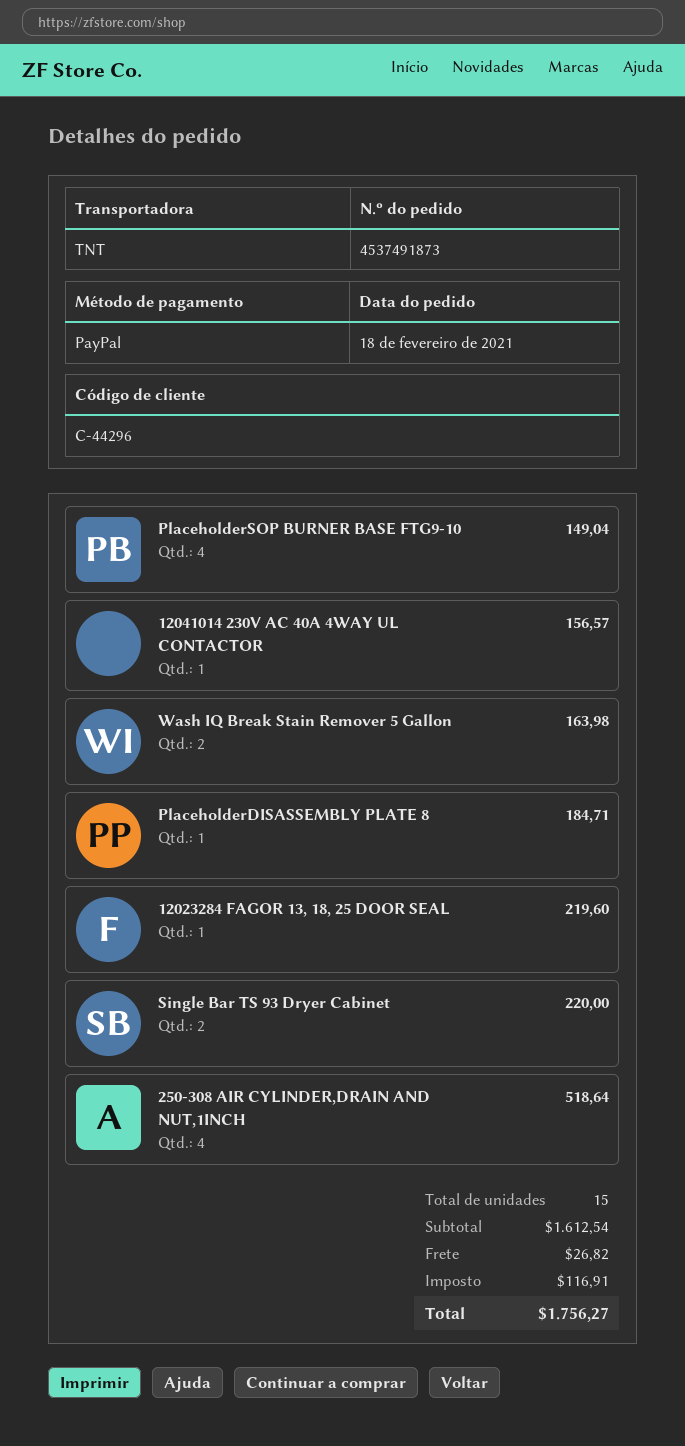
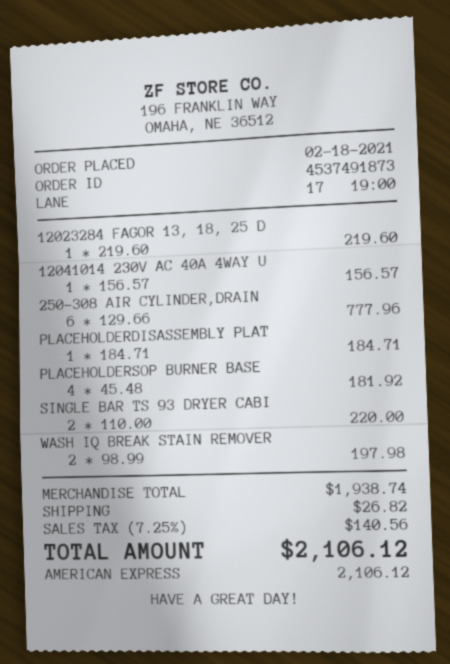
payment method: PayPal -> American Express
PlaceholderSOP BURNER BASE FTG9-10: 4 for 149.04 -> 4 for 181.92
Wash IQ Break Stain Remover 5 Gallon: 2 for 163.98 -> 2 for 197.98
250-308 AIR CYLINDER,DRAIN AND NUT,1INCH: 4 for 518.64 -> 6 for 777.96
subtotal: 1612.54 -> 1938.74
tax: 116.91 -> 140.56
total: 1756.27 -> 2106.12

